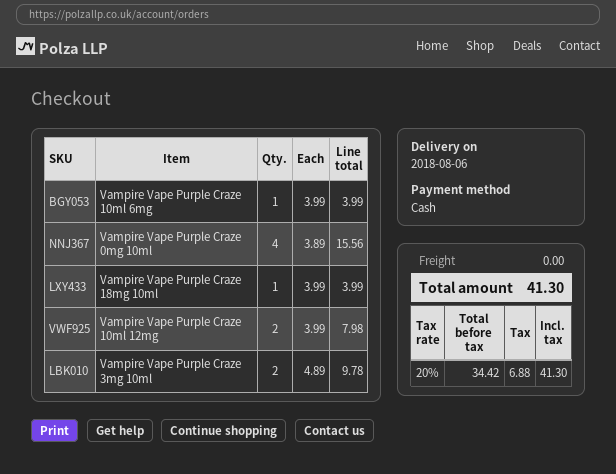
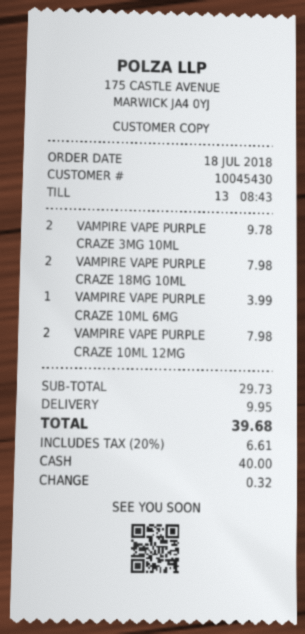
Vampire Vape Purple Craze 0mg 10ml: 4 for 15.56 -> none
Vampire Vape Purple Craze 18mg 10ml: 1 for 3.99 -> 2 for 7.98
shipping: 0.00 -> 9.95
tax: 20% = 6.88 -> 20% = 6.61
total: 41.30 -> 39.68

